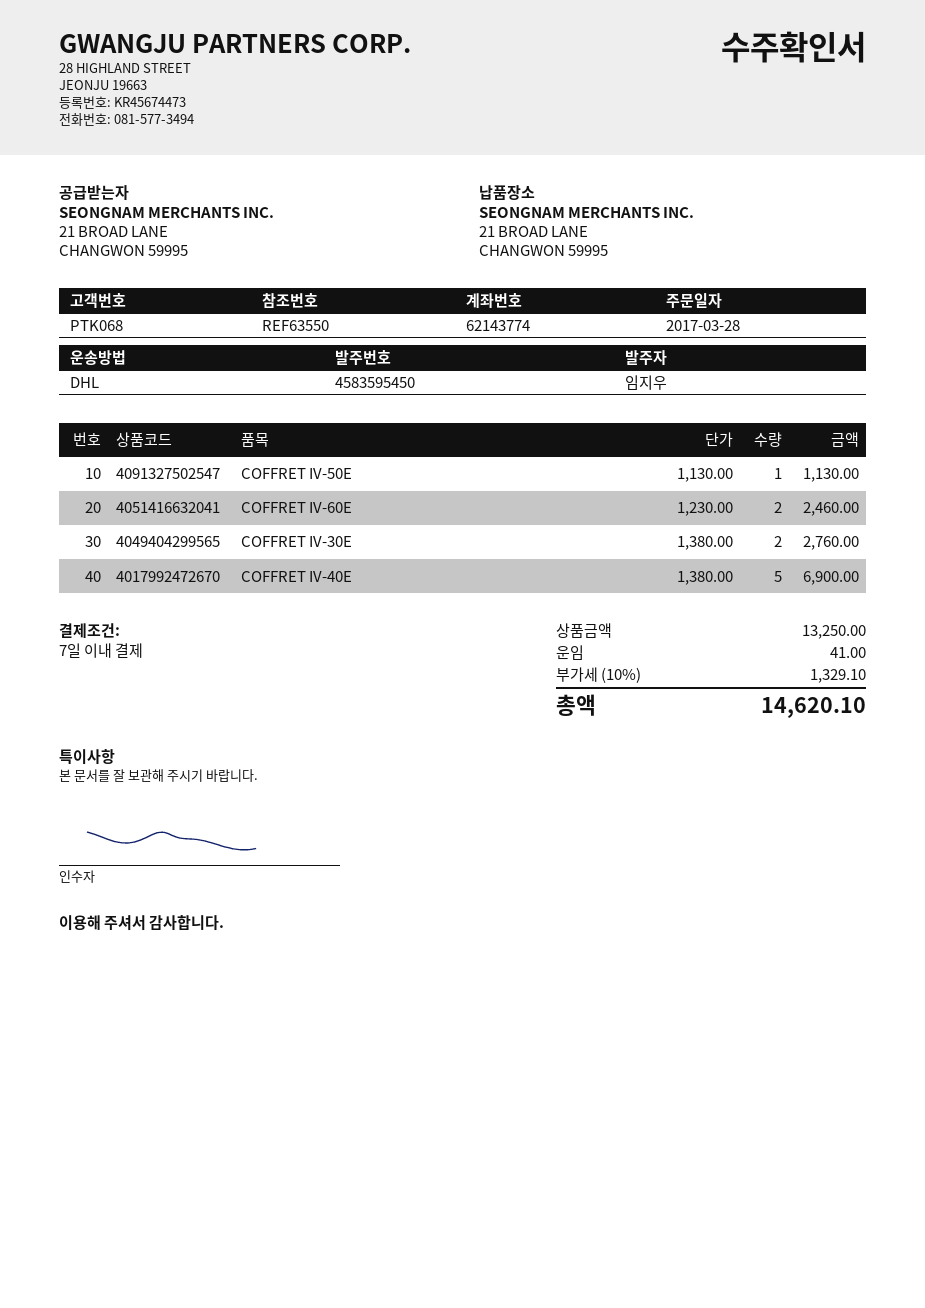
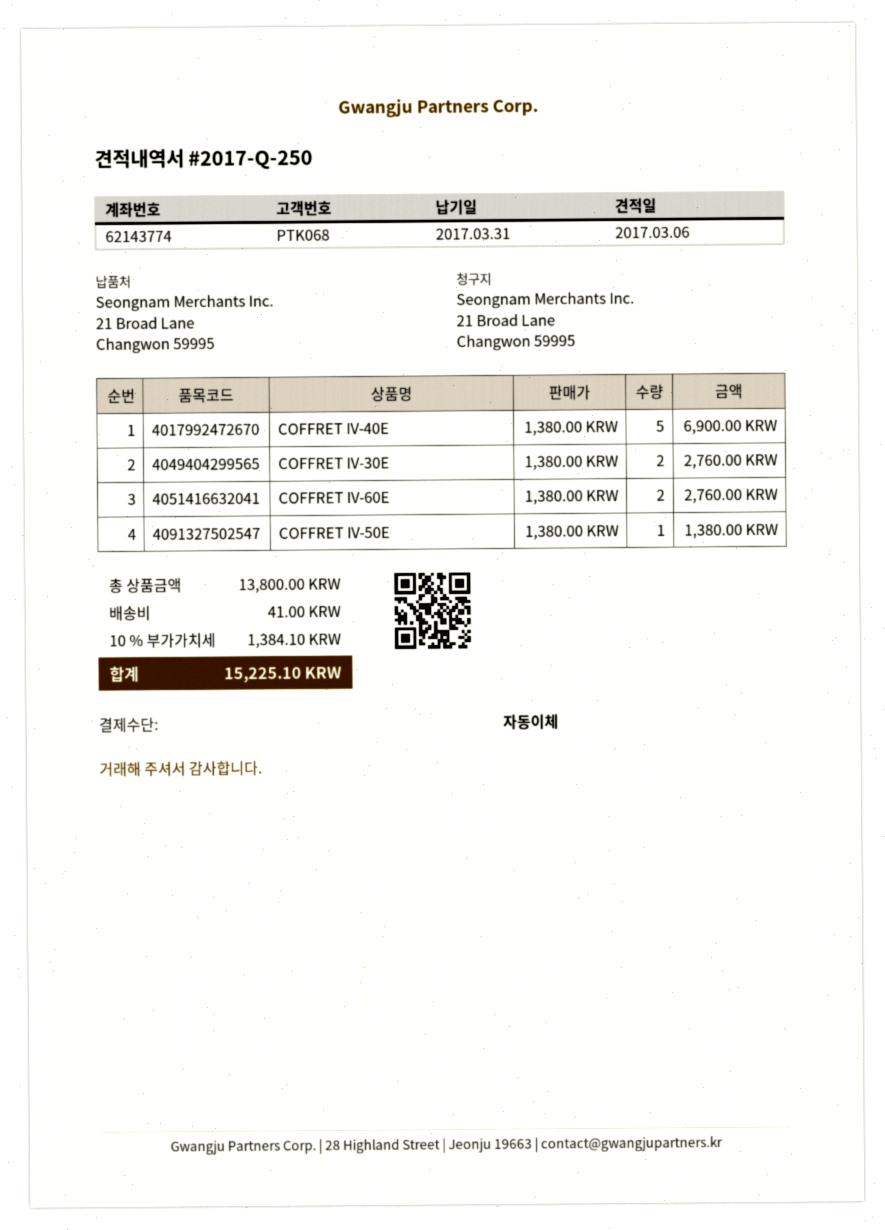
COFFRET IV-50E: 1 x 1130.00 = 1130.00 -> 1 x 1380.00 = 1380.00
COFFRET IV-60E: 2 x 1230.00 = 2460.00 -> 2 x 1380.00 = 2760.00
subtotal: 13250.00 -> 13800.00
tax: 10% = 1329.10 -> 10% = 1384.10
total: 14620.10 -> 15225.10

